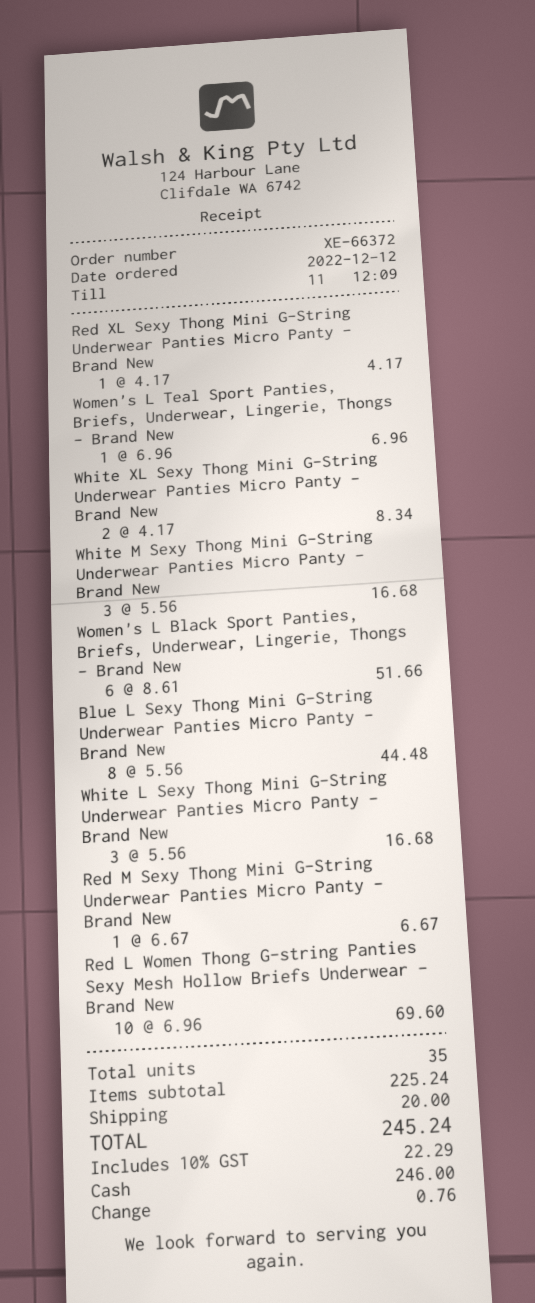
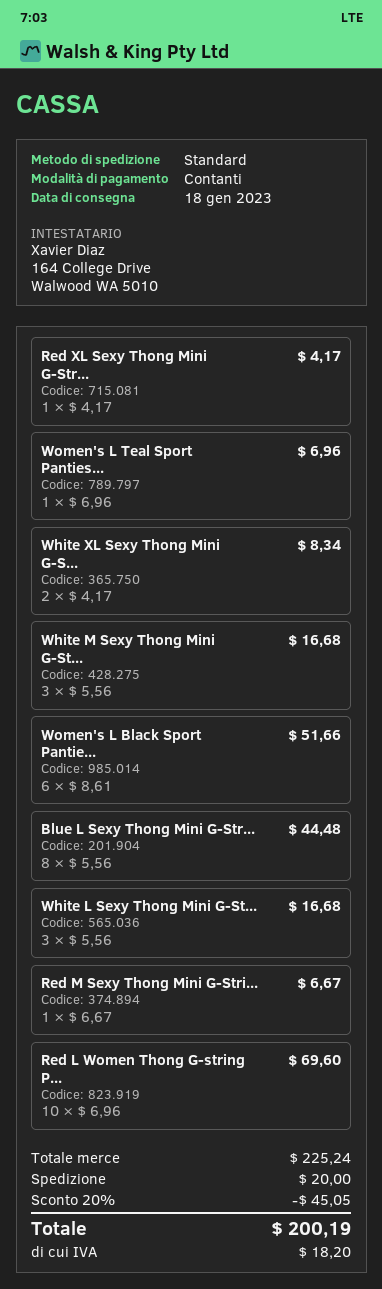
discount: none -> 20% = 45.05
tax: 22.29 -> 18.20
total: 245.24 -> 200.19

